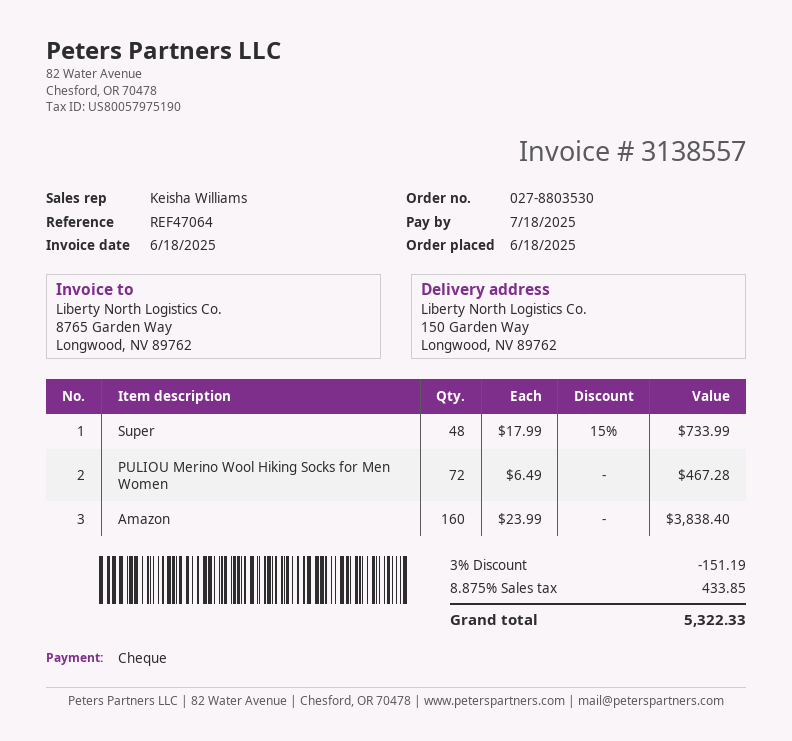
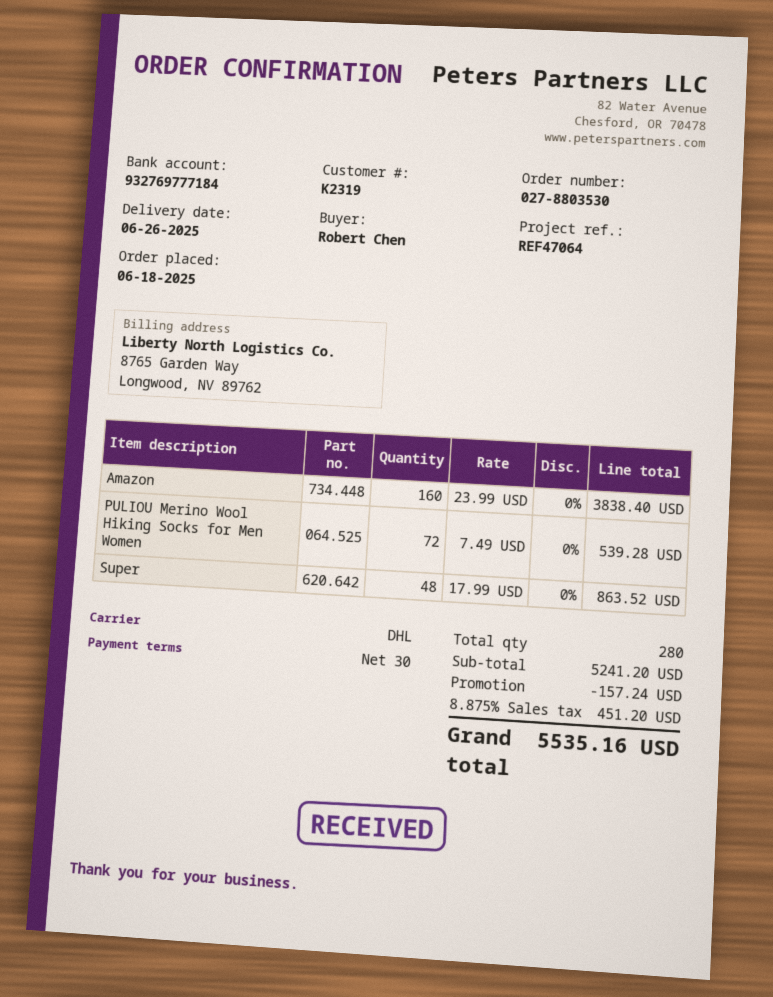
Super: 48 x 17.99 - 15% = 733.99 -> 48 x 17.99 = 863.52
PULIOU Merino Wool Hiking Socks for Men Women: 72 x 6.49 = 467.28 -> 72 x 7.49 = 539.28
discount: 151.19 -> 157.24
tax: 8.875% = 433.85 -> 8.875% = 451.20
total: 5322.33 -> 5535.16

